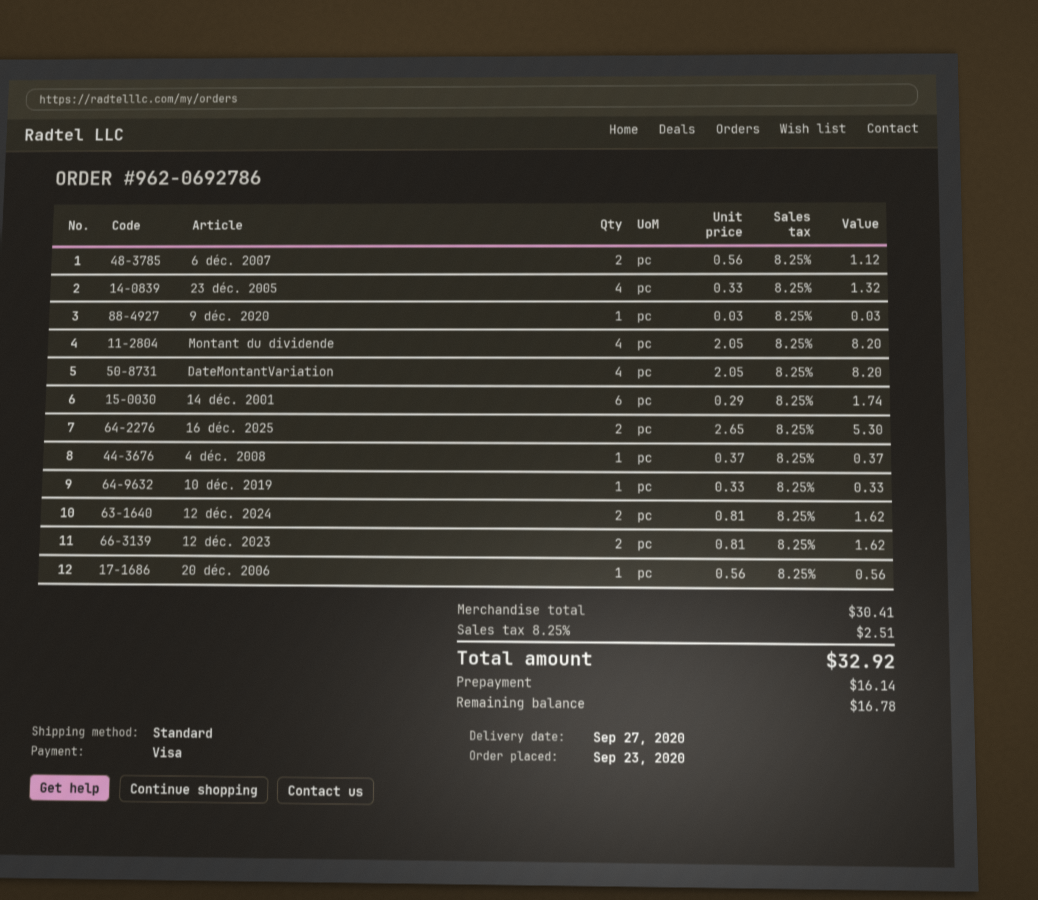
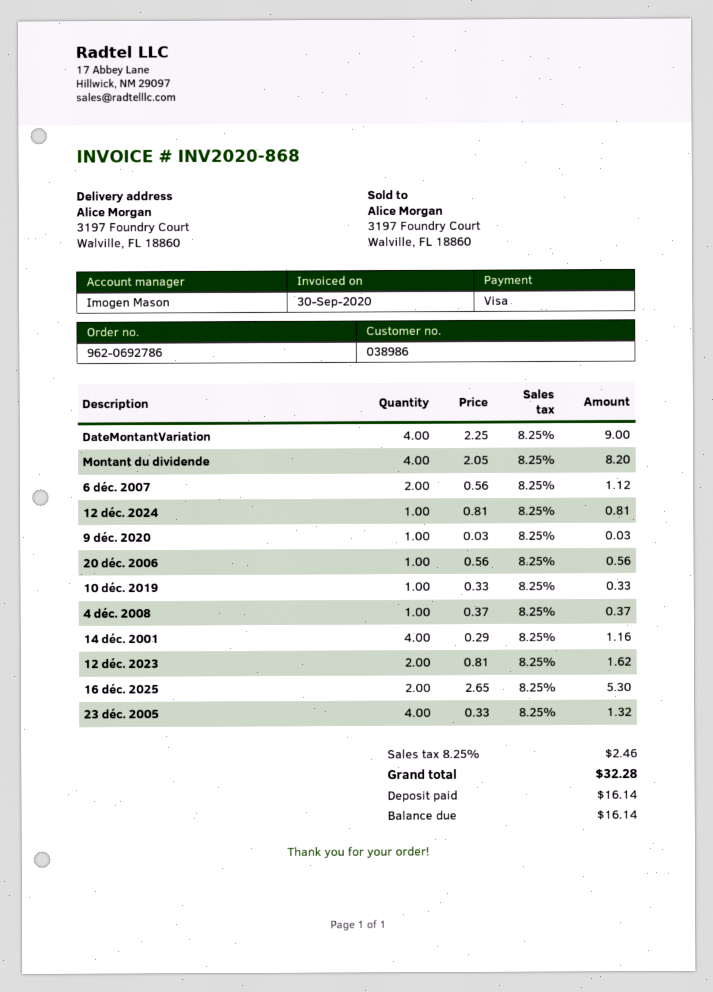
DateMontantVariation: 4 x 2.05 = 8.20 -> 4 x 2.25 = 9.00
14 déc. 2001: 6 x 0.29 = 1.74 -> 4 x 0.29 = 1.16
12 déc. 2024: 2 x 0.81 = 1.62 -> 1 x 0.81 = 0.81
tax: 8.25% = 2.51 -> 8.25% = 2.46
total: 32.92 -> 32.28
balance: 16.78 -> 16.14

